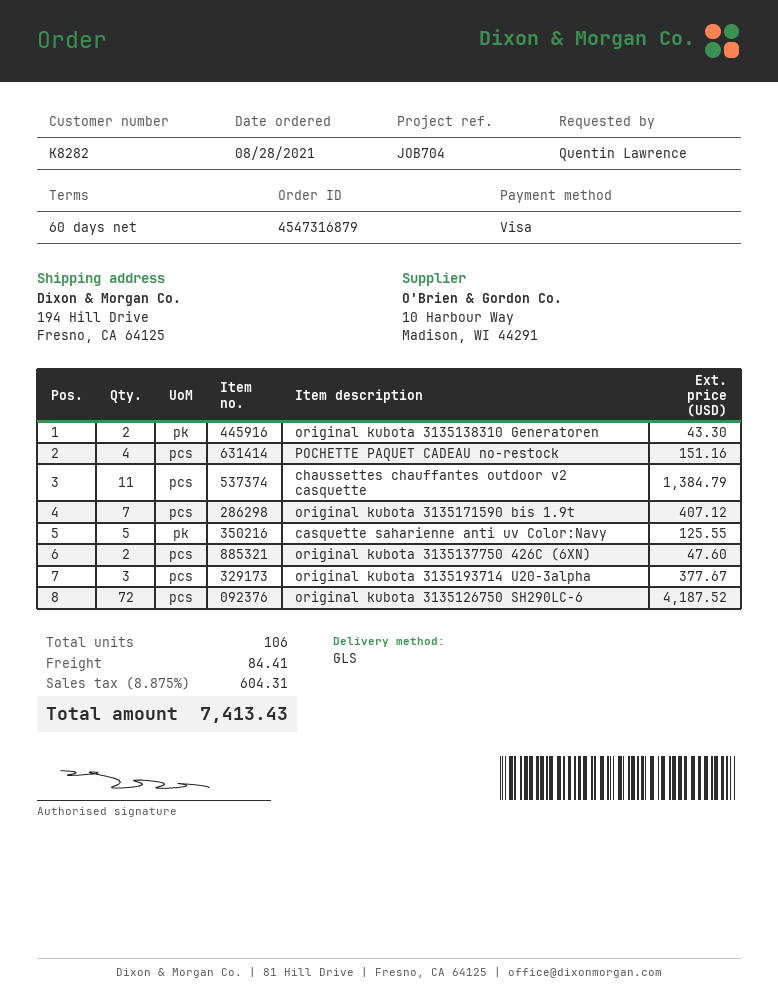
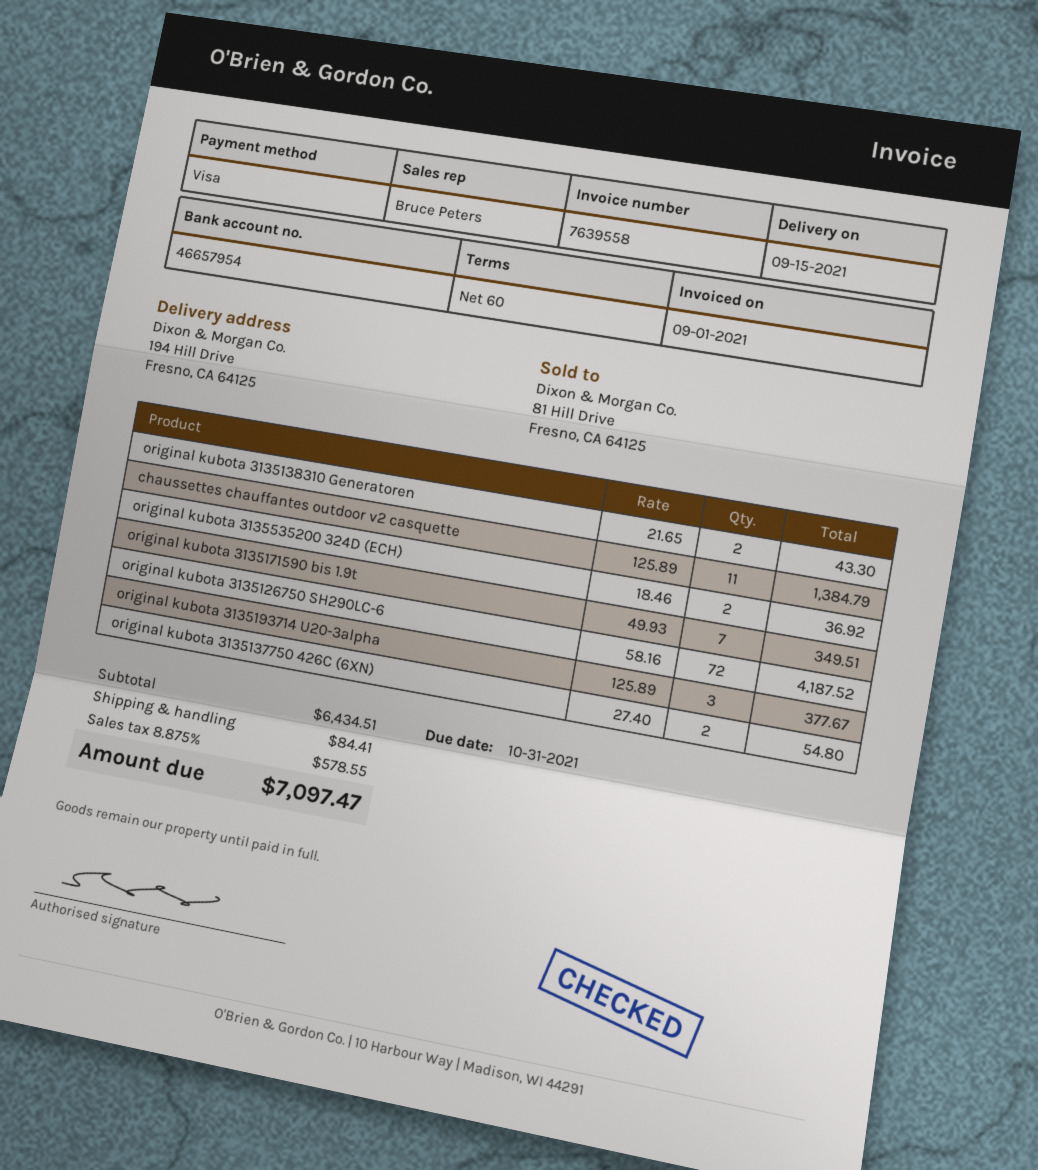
POCHETTE PAQUET CADEAU no-restock: 4 for 151.16 -> none
original kubota 3135171590 bis 1.9t: 7 for 407.12 -> 7 for 349.51
casquette saharienne anti uv Color:Navy: 5 for 125.55 -> none
original kubota 3135137750 426C (6XN): 2 for 47.60 -> 2 for 54.80
original kubota 3135535200 324D (ECH): none -> 2 for 36.92
tax: 8.875% = 604.31 -> 8.875% = 578.55
total: 7413.43 -> 7097.47

